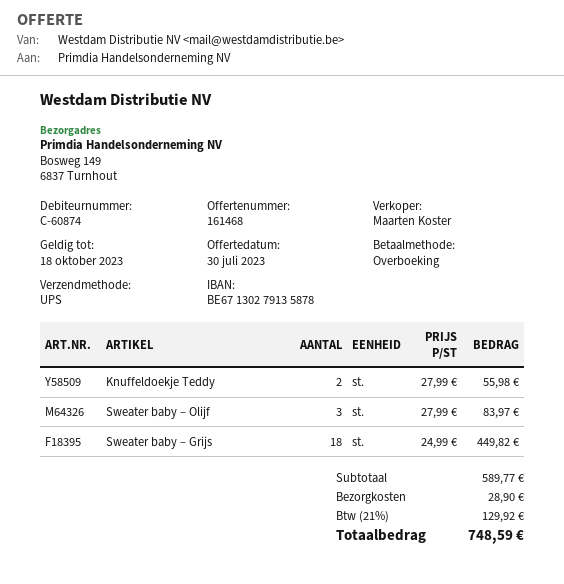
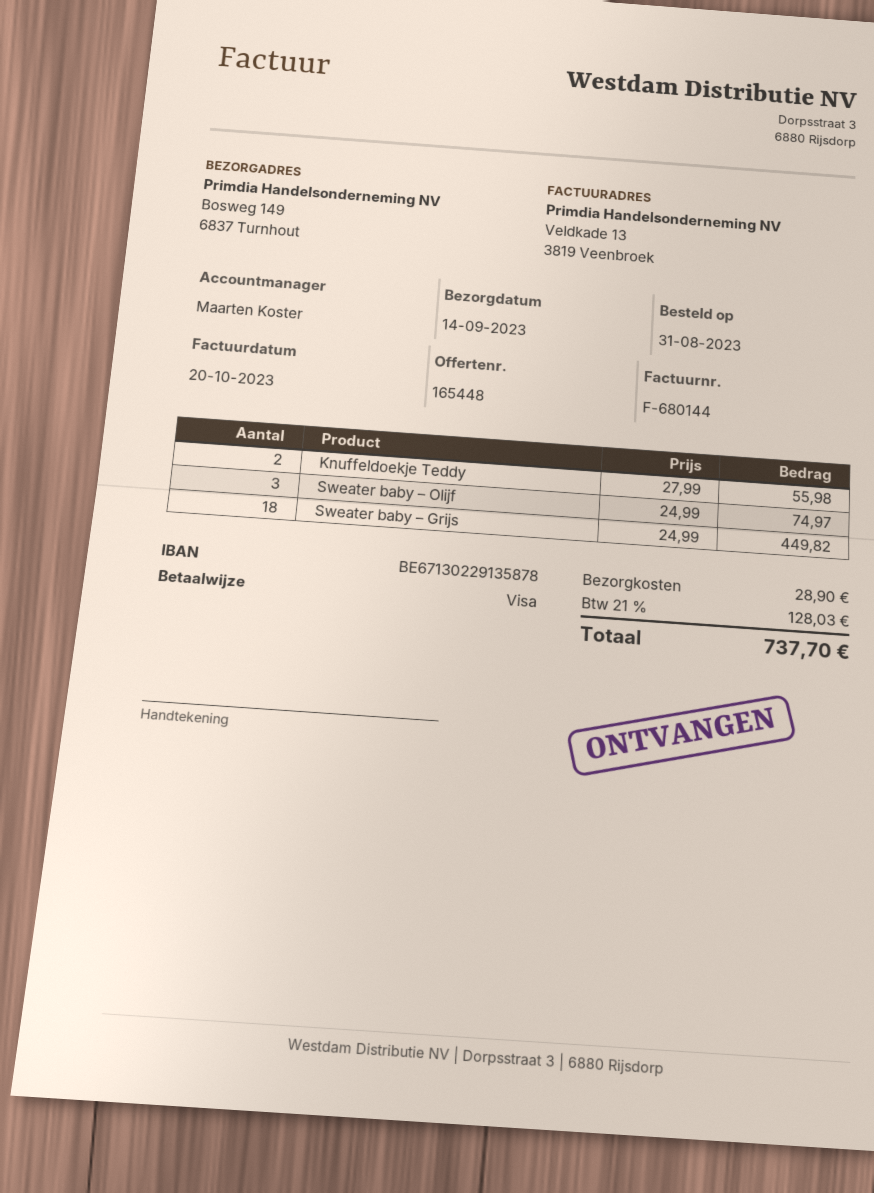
quote number: 161468 -> 165448
payment method: bank transfer -> Visa
bank account: BE67130279135878 -> BE67130229135878
Sweater baby – Olijf: 3 x 27.99 = 83.97 -> 3 x 24.99 = 74.97
tax: 21% = 129.92 -> 21% = 128.03
total: 748.59 -> 737.70

